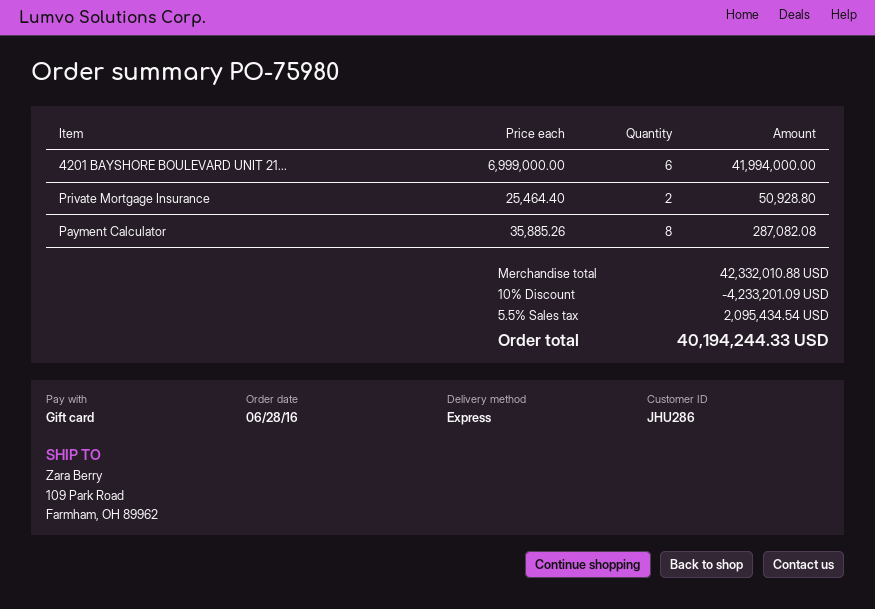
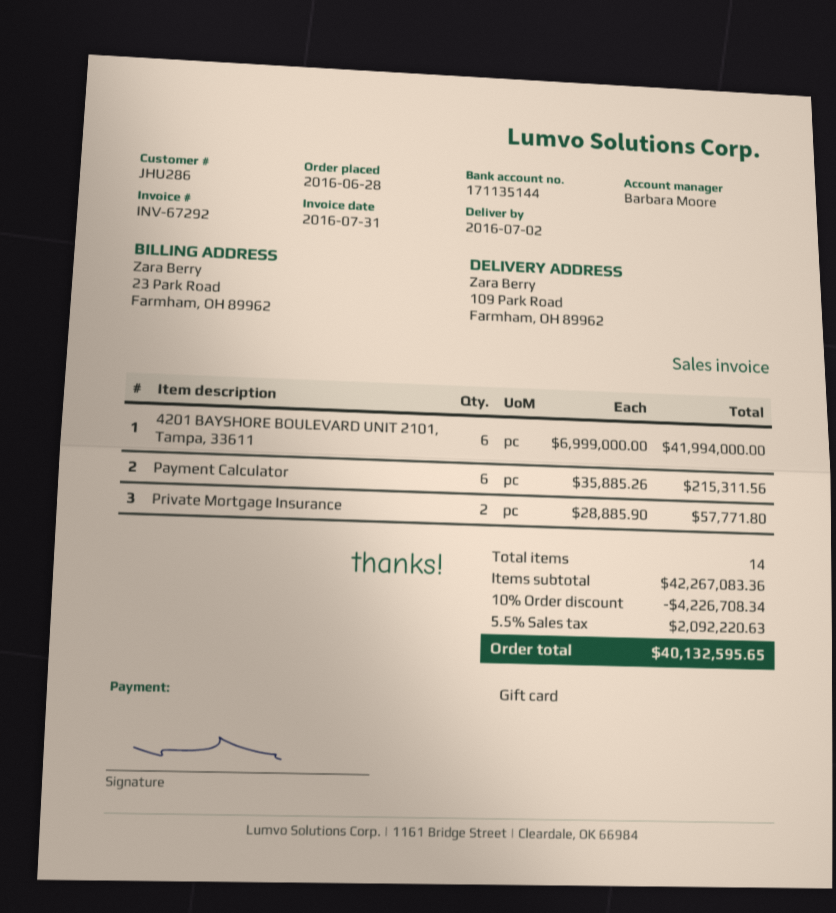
Private Mortgage Insurance: 2 x 25464.40 = 50928.80 -> 2 x 28885.90 = 57771.80
Payment Calculator: 8 x 35885.26 = 287082.08 -> 6 x 35885.26 = 215311.56
subtotal: 42332010.88 -> 42267083.36
discount: 10% = 4233201.09 -> 10% = 4226708.34
tax: 5.5% = 2095434.54 -> 5.5% = 2092220.63
total: 40194244.33 -> 40132595.65

